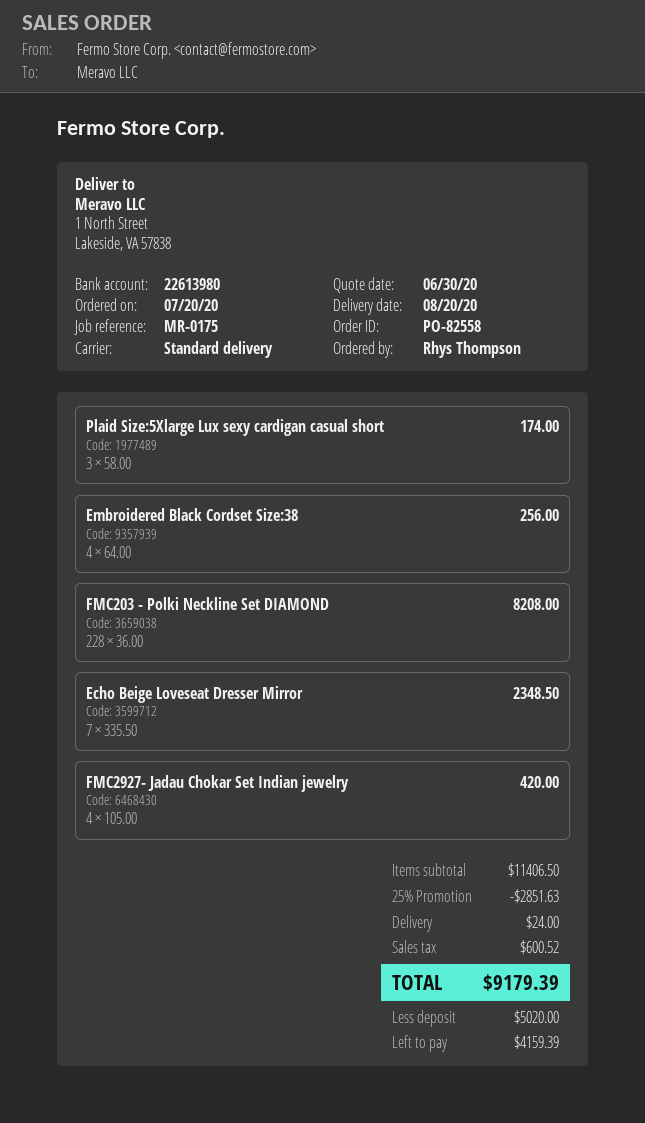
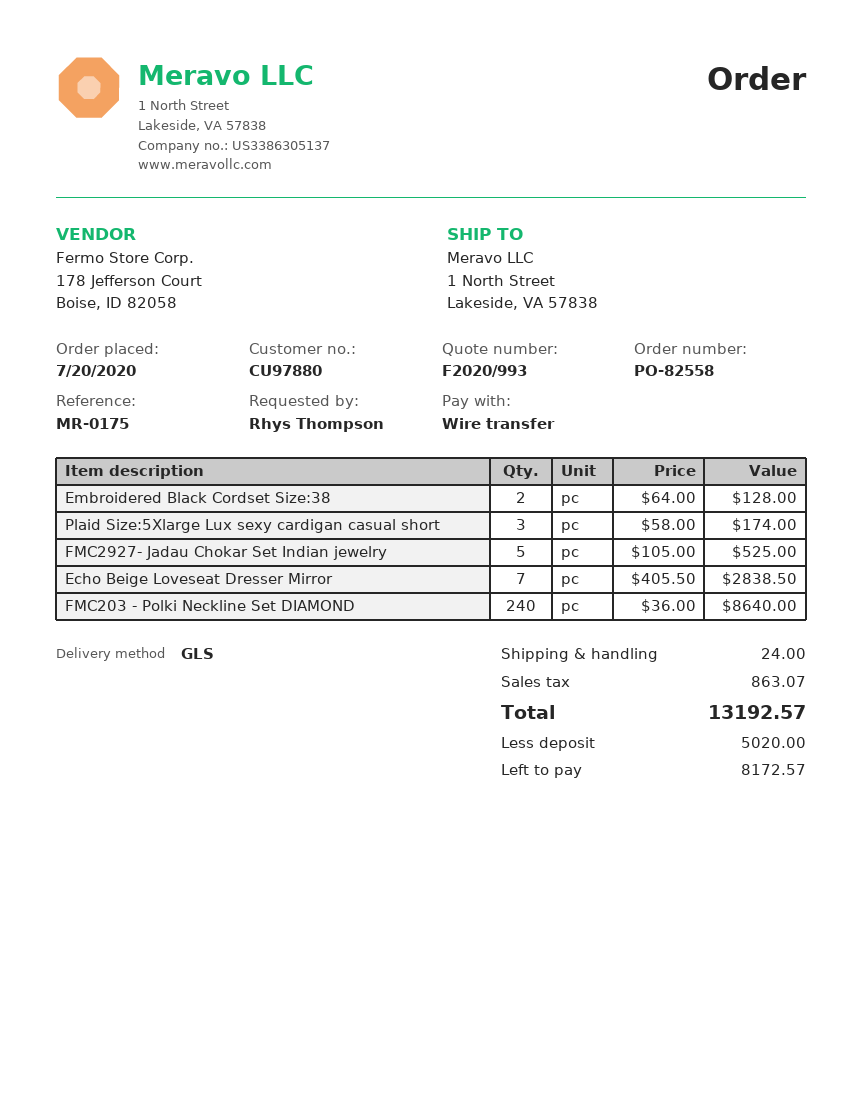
shipping method: standard -> GLS
Embroidered Black Cordset Size:38: 4 x 64.00 = 256.00 -> 2 x 64.00 = 128.00
FMC203 - Polki Neckline Set DIAMOND: 228 x 36.00 = 8208.00 -> 240 x 36.00 = 8640.00
Echo Beige Loveseat Dresser Mirror: 7 x 335.50 = 2348.50 -> 7 x 405.50 = 2838.50
FMC2927- Jadau Chokar Set Indian jewelry: 4 x 105.00 = 420.00 -> 5 x 105.00 = 525.00
discount: 25% = 2851.63 -> none
tax: 600.52 -> 863.07
total: 9179.39 -> 13192.57
balance: 4159.39 -> 8172.57

